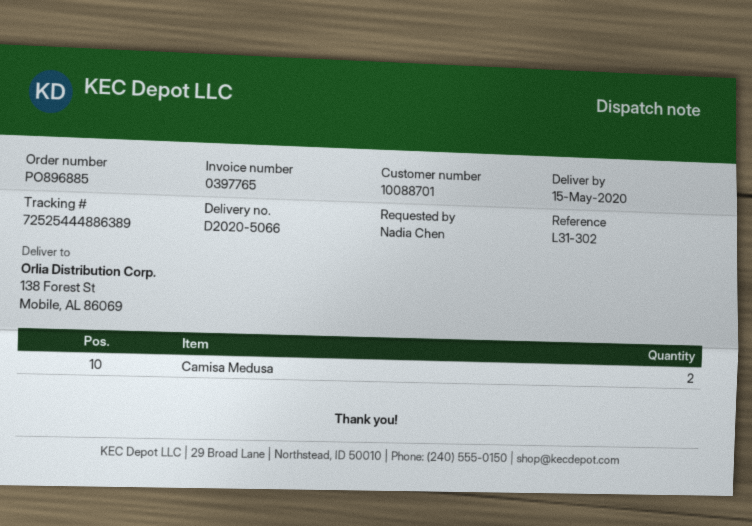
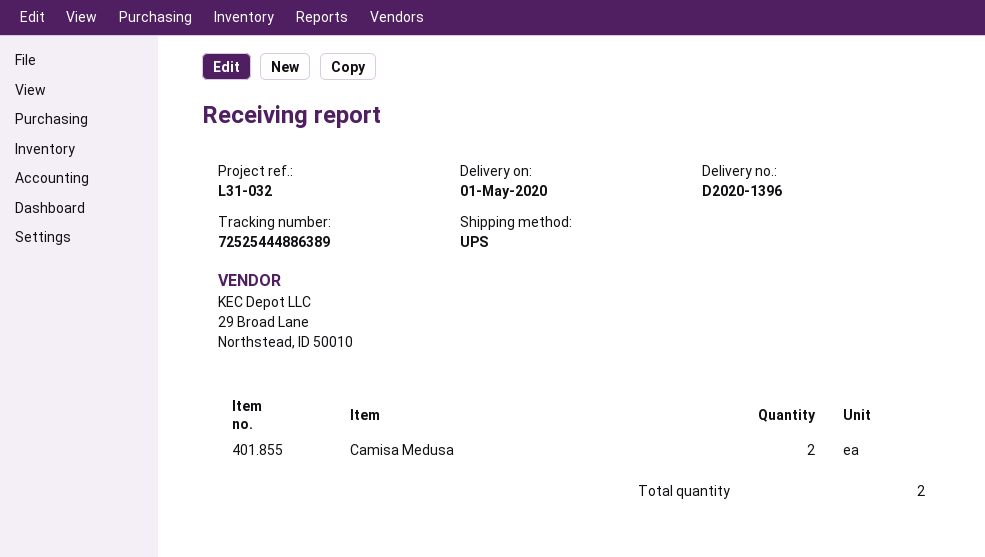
delivery note number: D2020-5066 -> D2020-1396
delivery date: 2020-05-15 -> 2020-05-01
reference: L31-302 -> L31-032

